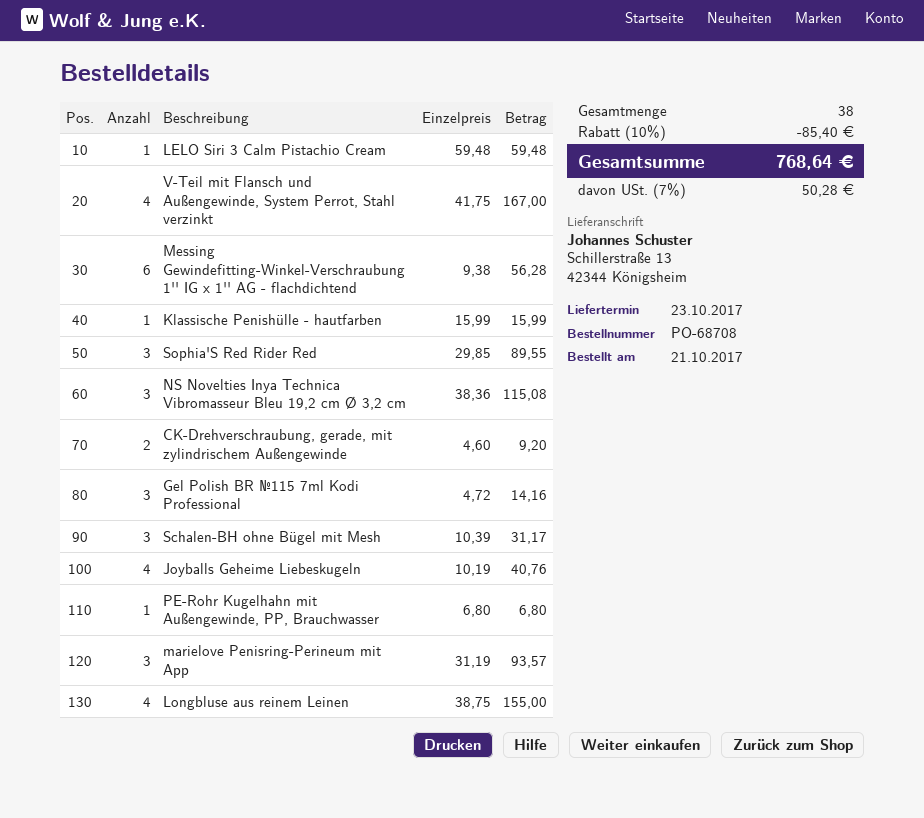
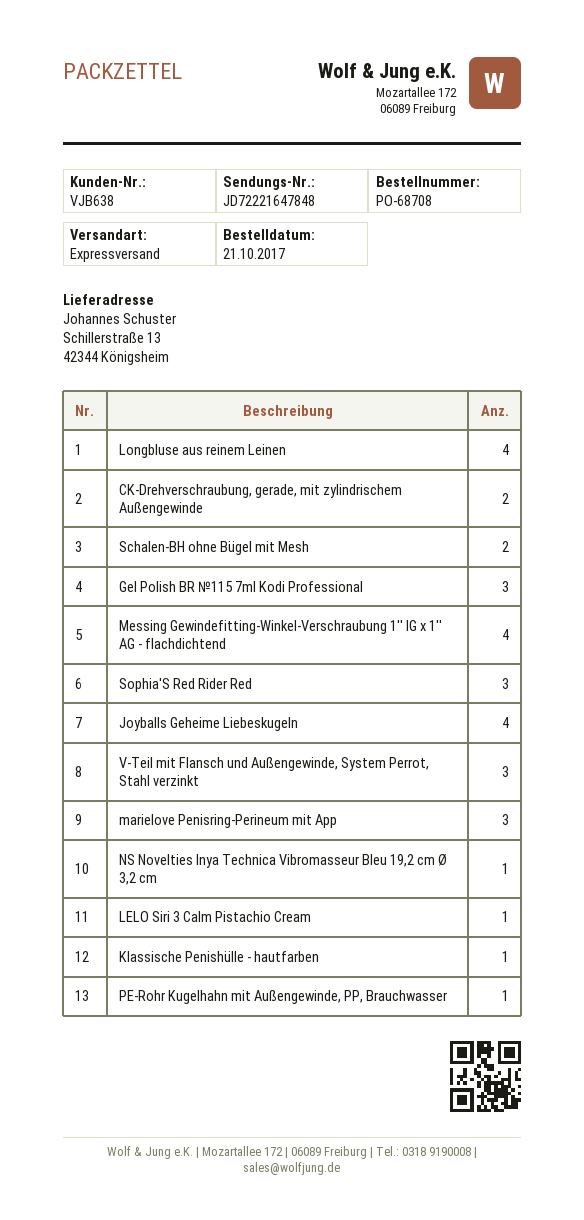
V-Teil mit Flansch und Außengewinde, System Perrot, Stahl verzinkt: 4 -> 3
Messing Gewindefitting-Winkel-Verschraubung 1'' IG x 1'' AG - flachdichtend: 6 -> 4
NS Novelties Inya Technica Vibromasseur Bleu 19,2 cm Ø 3,2 cm: 3 -> 1
Schalen-BH ohne Bügel mit Mesh: 3 -> 2

